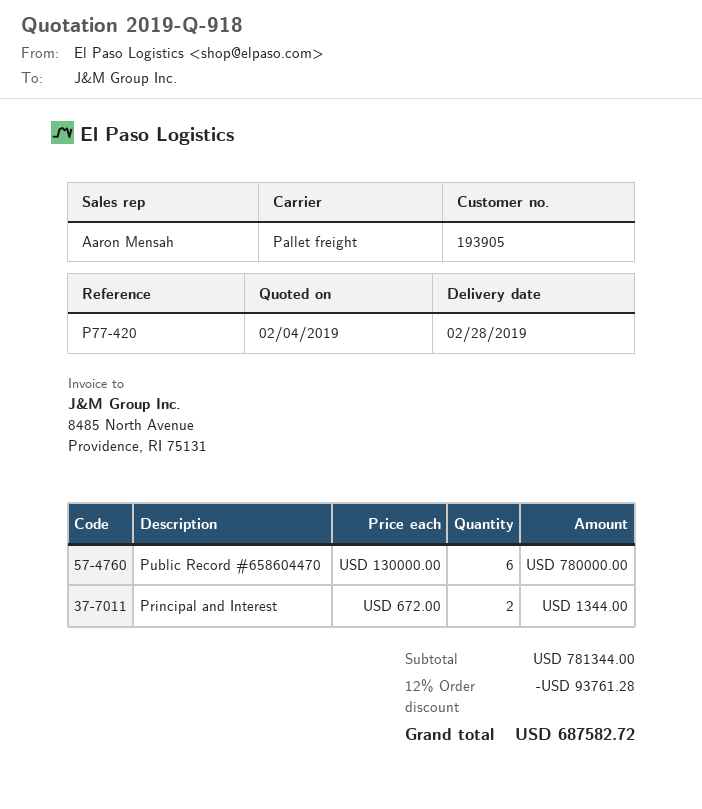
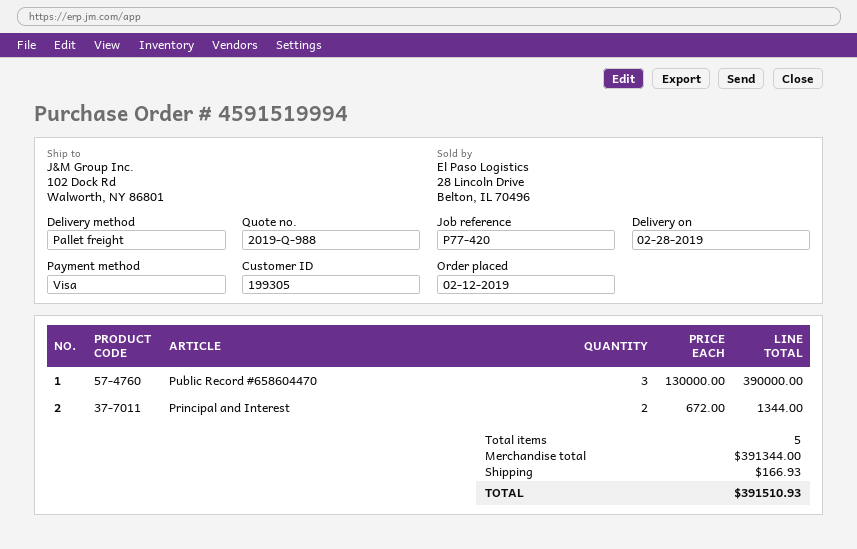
quote number: 2019-Q-918 -> 2019-Q-988
customer number: 193905 -> 199305
Public Record #658604470: 6 x 130000.00 = 780000.00 -> 3 x 130000.00 = 390000.00
subtotal: 781344.00 -> 391344.00
discount: 12% = 93761.28 -> none
shipping: none -> 166.93
total: 687582.72 -> 391510.93

